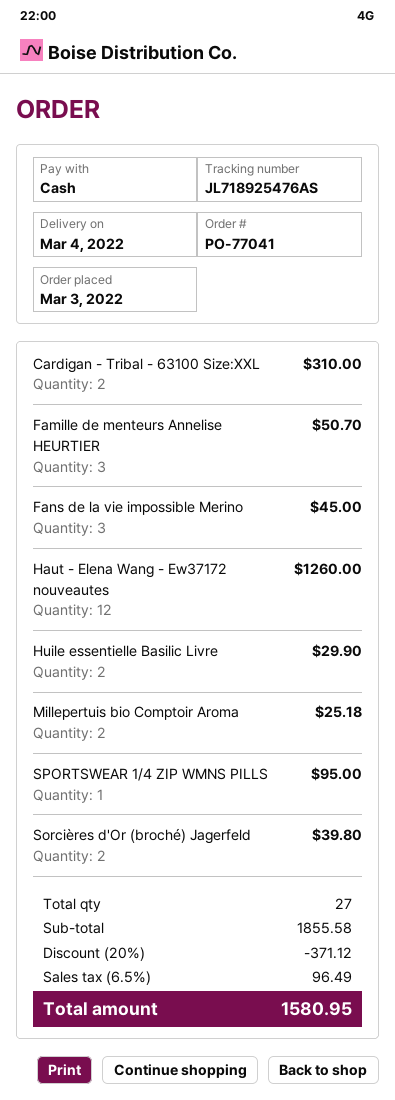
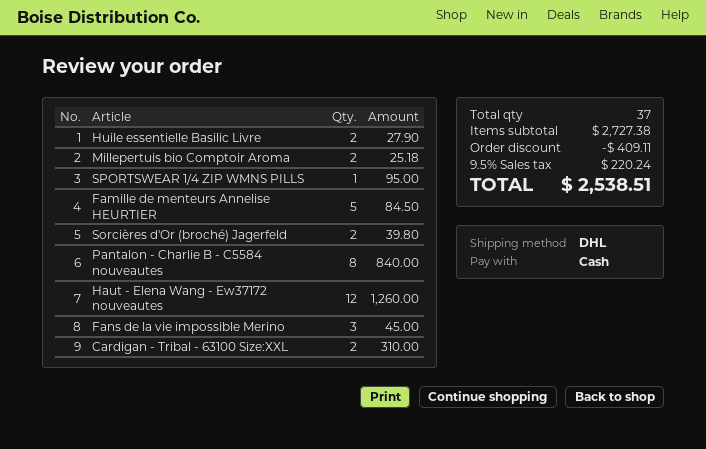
Famille de menteurs Annelise HEURTIER: 3 for 50.70 -> 5 for 84.50
Huile essentielle Basilic Livre: 2 for 29.90 -> 2 for 27.90
Pantalon - Charlie B - C5584 nouveautes: none -> 8 for 840.00
total quantity: 27 -> 37
subtotal: 1855.58 -> 2727.38
discount: 371.12 -> 409.11
tax: 6.5% = 96.49 -> 9.5% = 220.24
total: 1580.95 -> 2538.51

